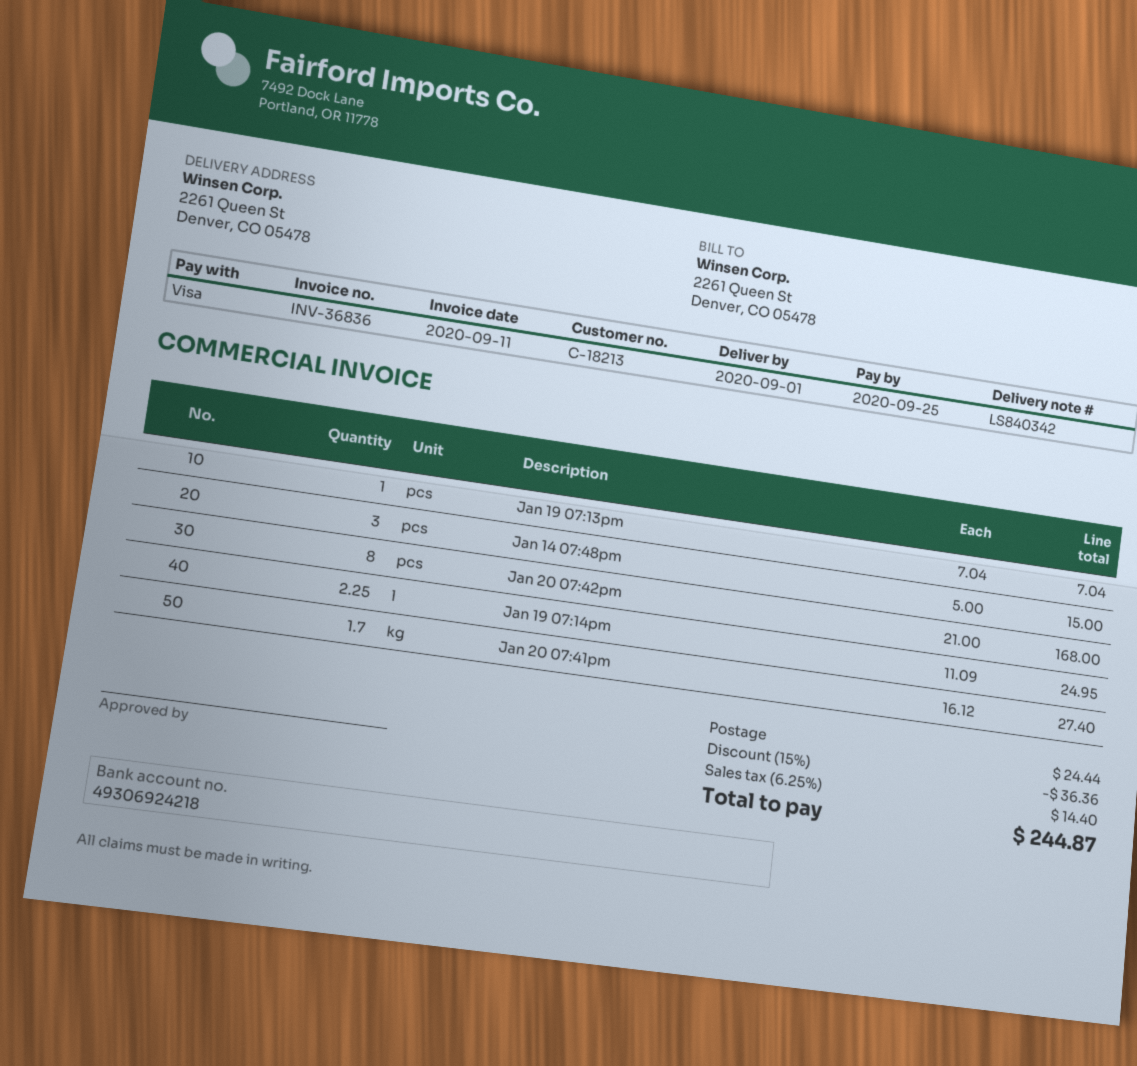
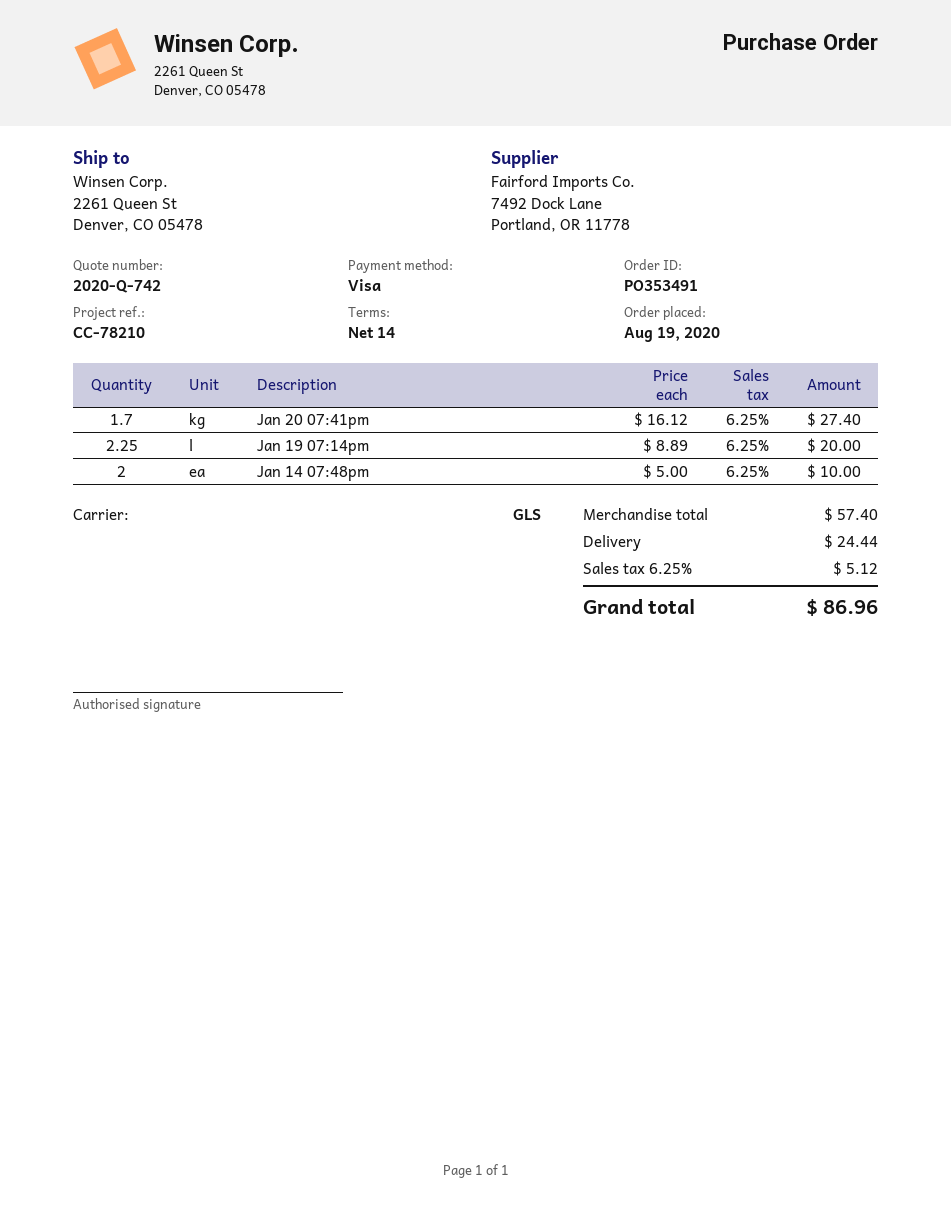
Jan 19 07:13pm: 1 x 7.04 = 7.04 -> none
Jan 14 07:48pm: 3 x 5.00 = 15.00 -> 2 x 5.00 = 10.00
Jan 20 07:42pm: 8 x 21.00 = 168.00 -> none
Jan 19 07:14pm: 2.25 x 11.09 = 24.95 -> 2.25 x 8.89 = 20.00
discount: 15% = 36.36 -> none
tax: 6.25% = 14.40 -> 6.25% = 5.12
total: 244.87 -> 86.96

